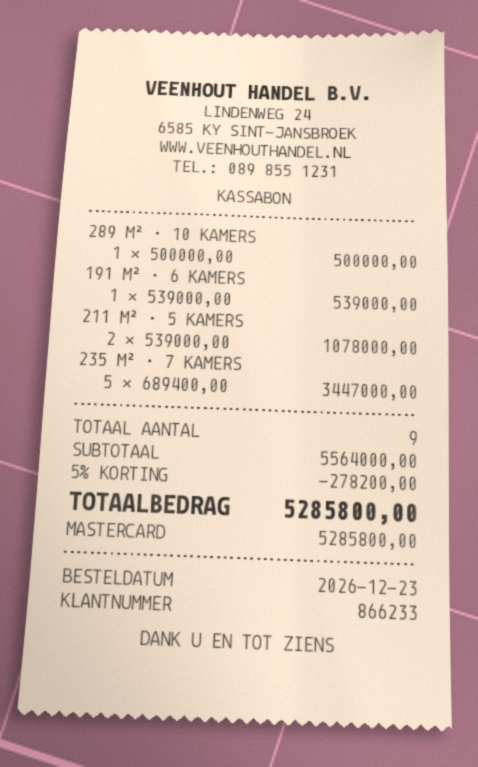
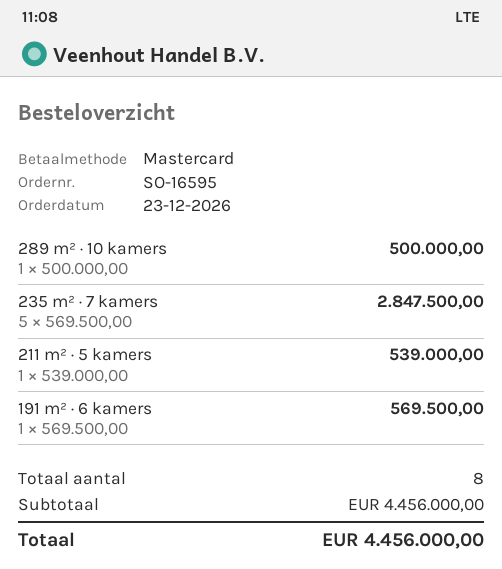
191 M² · 6 KAMERS: 1 x 539000.00 = 539000.00 -> 1 x 569500.00 = 569500.00
211 M² · 5 KAMERS: 2 x 539000.00 = 1078000.00 -> 1 x 539000.00 = 539000.00
235 M² · 7 KAMERS: 5 x 689400.00 = 3447000.00 -> 5 x 569500.00 = 2847500.00
total quantity: 9 -> 8
subtotal: 5564000.00 -> 4456000.00
discount: 5% = 278200.00 -> none
total: 5285800.00 -> 4456000.00

